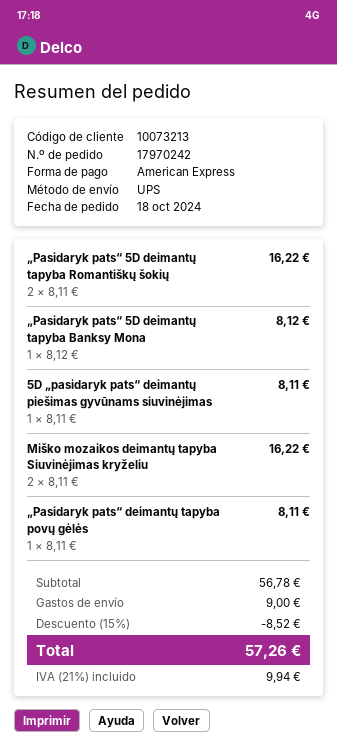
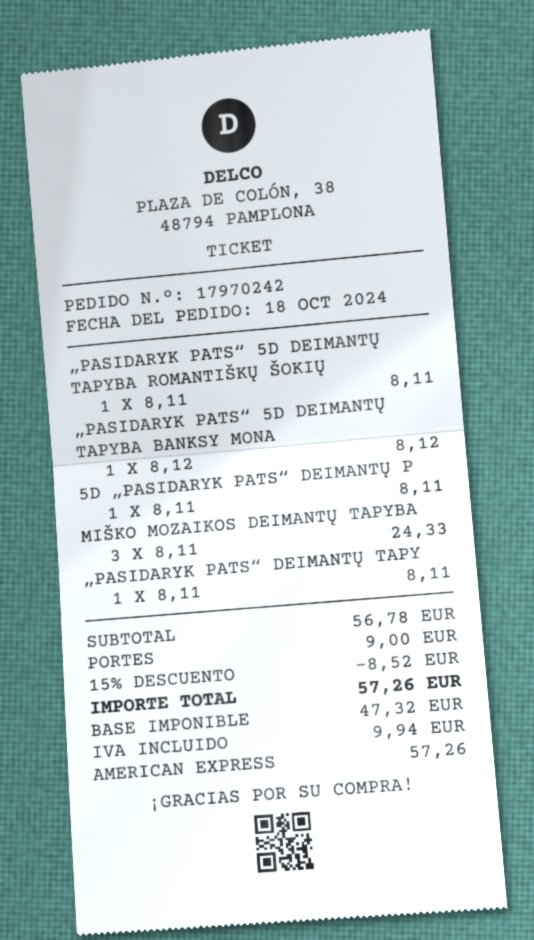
„Pasidaryk pats“ 5D deimantų tapyba Romantiškų šokių: 2 x 8.11 = 16.22 -> 1 x 8.11 = 8.11
Miško mozaikos deimantų tapyba Siuvinėjimas kryželiu: 2 x 8.11 = 16.22 -> 3 x 8.11 = 24.33

